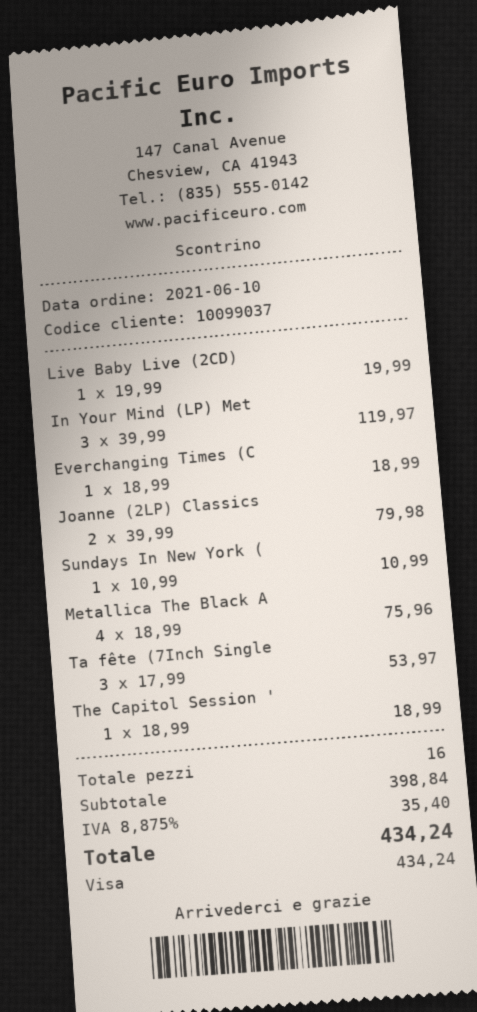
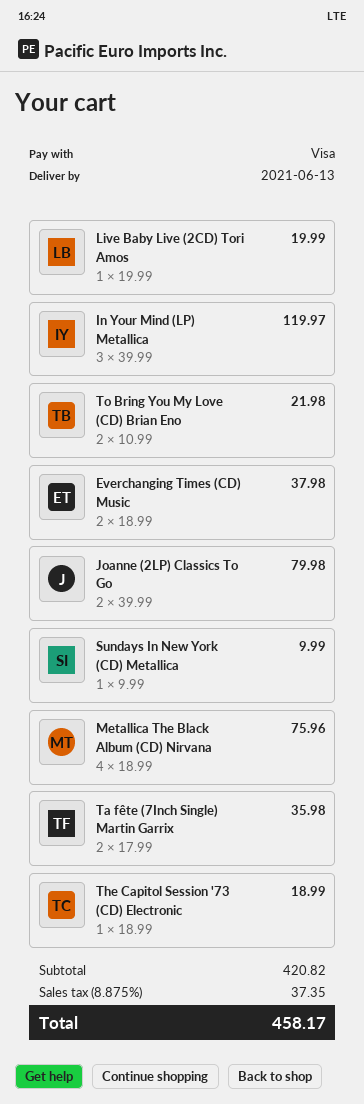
Everchanging Times (C: 1 x 18.99 = 18.99 -> 2 x 18.99 = 37.98
Sundays In New York (: 1 x 10.99 = 10.99 -> 1 x 9.99 = 9.99
Ta fête (7Inch Single: 3 x 17.99 = 53.97 -> 2 x 17.99 = 35.98
To Bring You My Love (CD) Brian Eno: none -> 2 x 10.99 = 21.98
subtotal: 398.84 -> 420.82
tax: 8.875% = 35.40 -> 8.875% = 37.35
total: 434.24 -> 458.17

